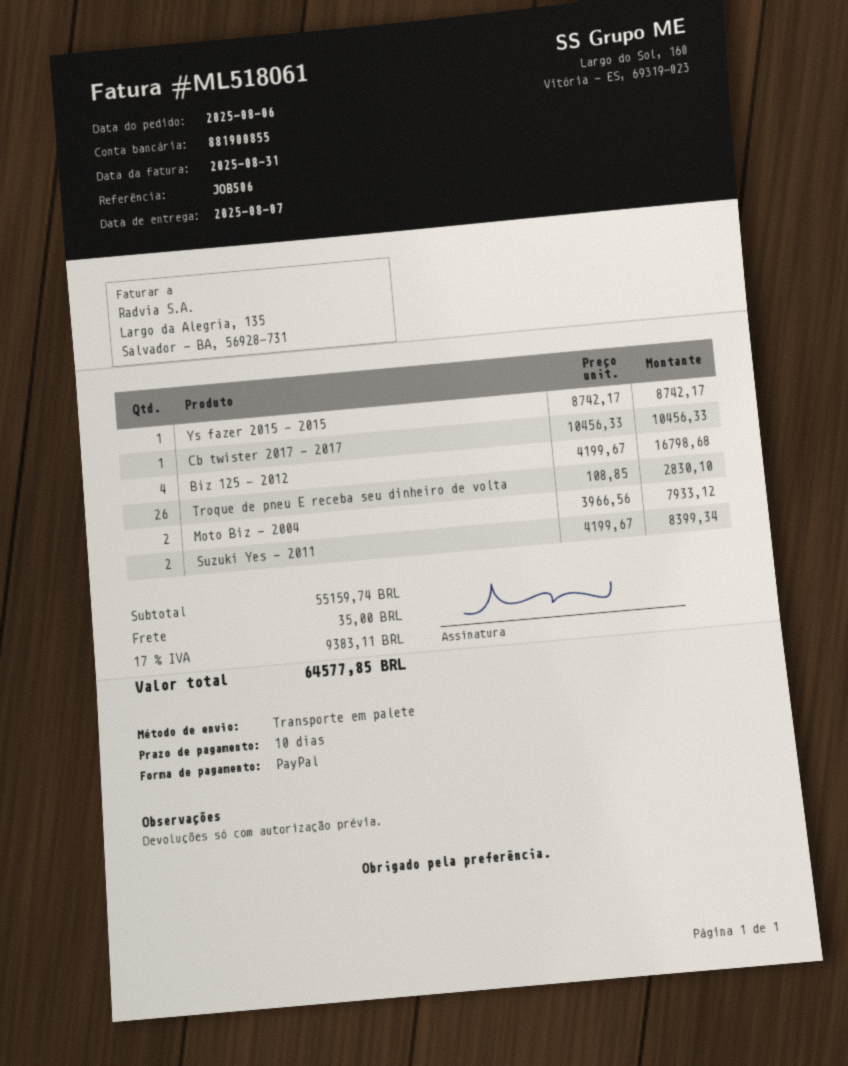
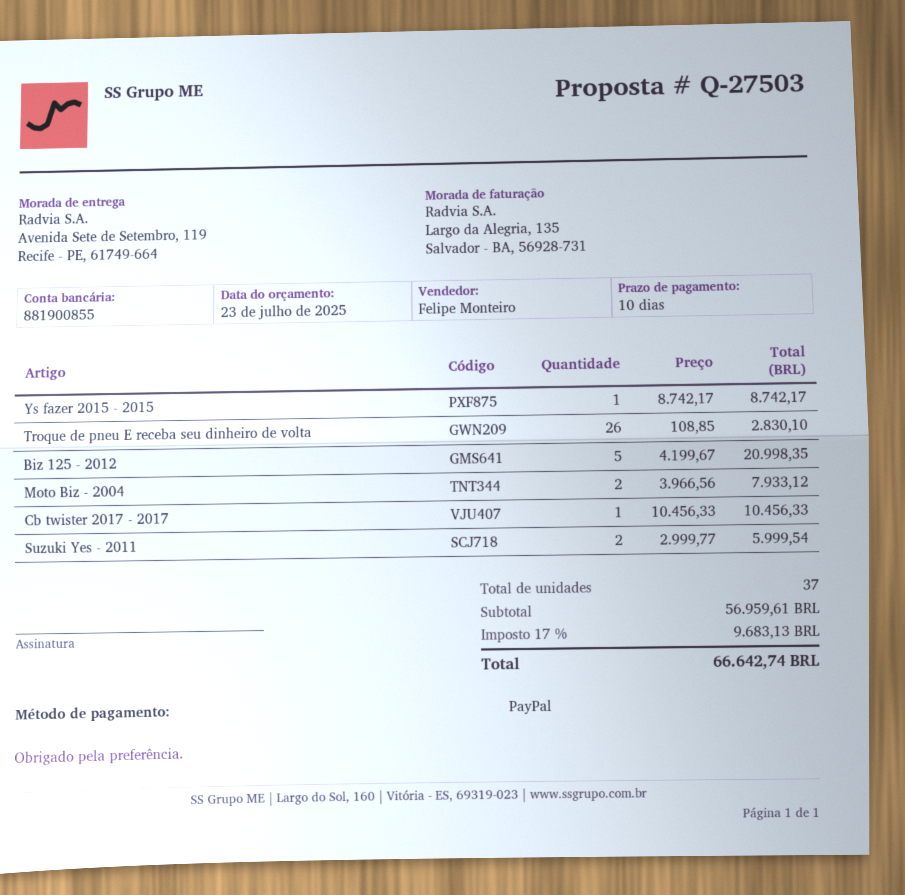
Biz 125 - 2012: 4 x 4199.67 = 16798.68 -> 5 x 4199.67 = 20998.35
Suzuki Yes - 2011: 2 x 4199.67 = 8399.34 -> 2 x 2999.77 = 5999.54
subtotal: 55159.74 -> 56959.61
shipping: 35.00 -> none
tax: 17% = 9383.11 -> 17% = 9683.13
total: 64577.85 -> 66642.74

